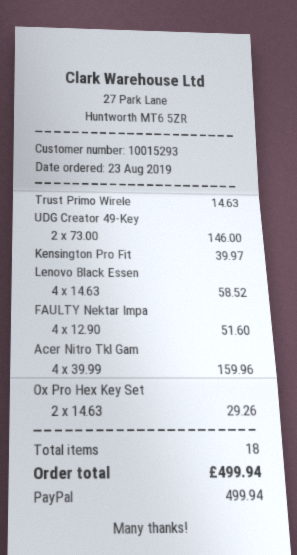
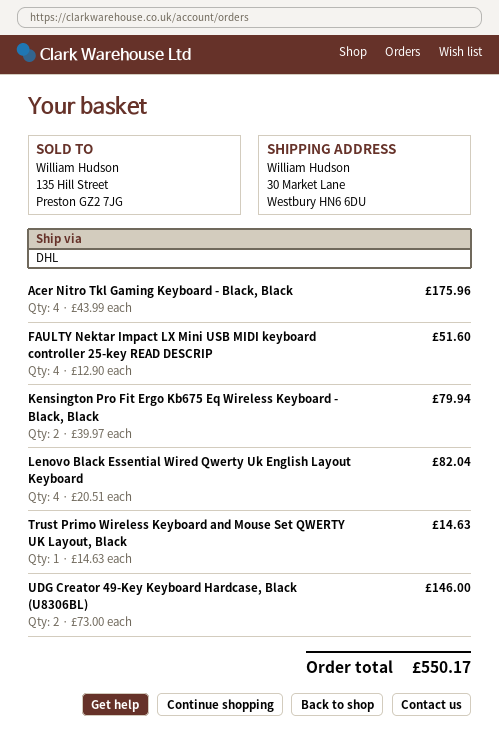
Kensington Pro Fit: 1 x 39.97 = 39.97 -> 2 x 39.97 = 79.94
Lenovo Black Essen: 4 x 14.63 = 58.52 -> 4 x 20.51 = 82.04
Acer Nitro Tkl Gam: 4 x 39.99 = 159.96 -> 4 x 43.99 = 175.96
Ox Pro Hex Key Set: 2 x 14.63 = 29.26 -> none
total: 499.94 -> 550.17

